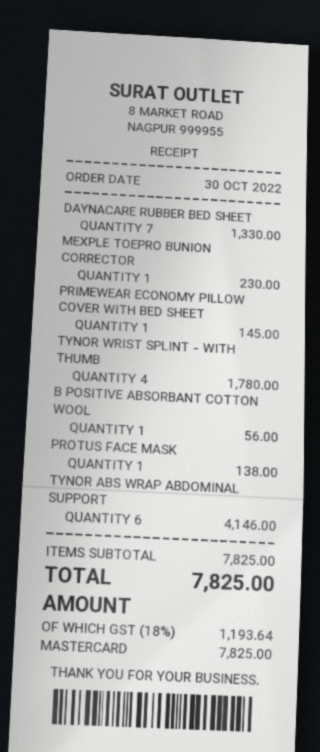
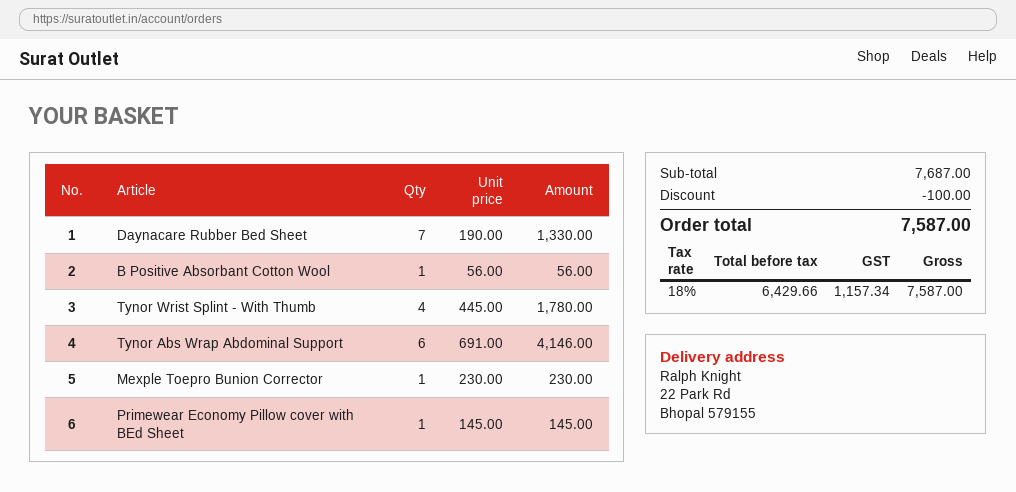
PROTUS FACE MASK: 1 for 138.00 -> none
subtotal: 7825.00 -> 7687.00
discount: none -> 100.00
tax: 18% = 1193.64 -> 18% = 1157.34
total: 7825.00 -> 7587.00

